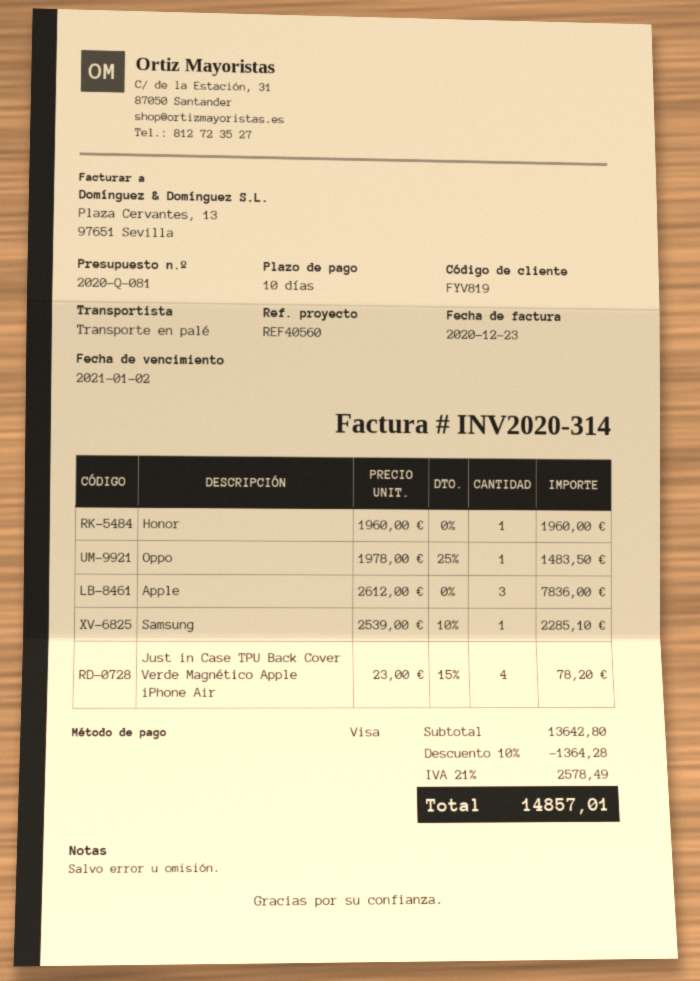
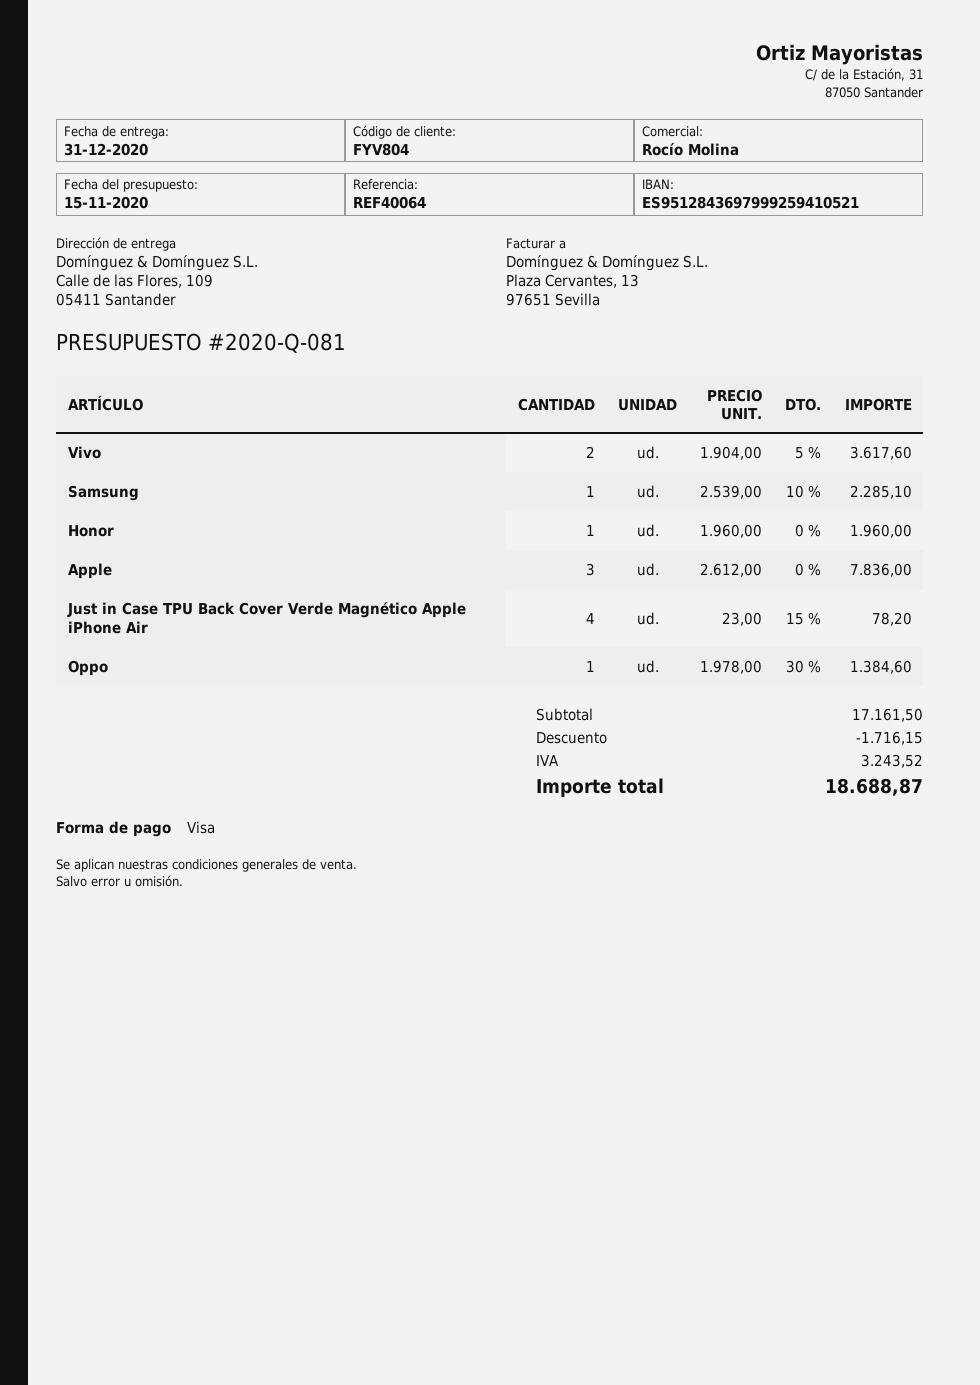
customer number: FYV819 -> FYV804
reference: REF40560 -> REF40064
Oppo: 1 x 1978.00 - 25% = 1483.50 -> 1 x 1978.00 - 30% = 1384.60
Vivo: none -> 2 x 1904.00 - 5% = 3617.60
subtotal: 13642.80 -> 17161.50
discount: 1364.28 -> 1716.15
tax: 2578.49 -> 3243.52
total: 14857.01 -> 18688.87

